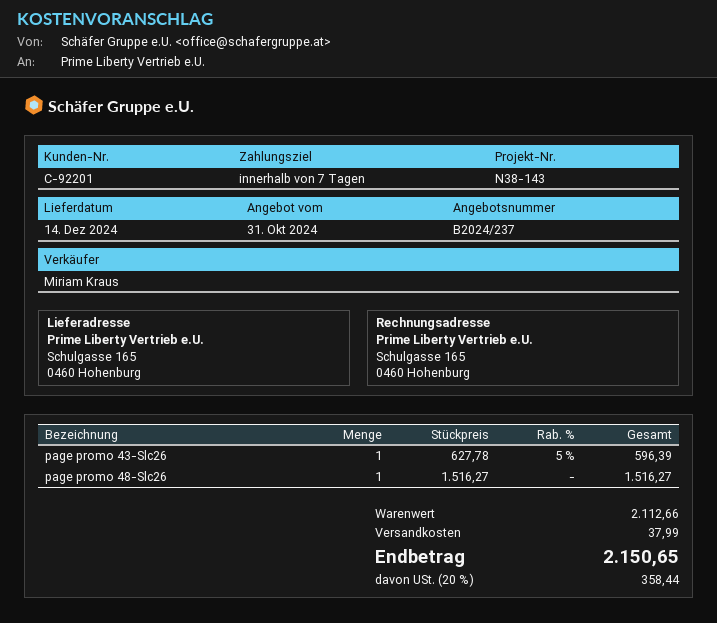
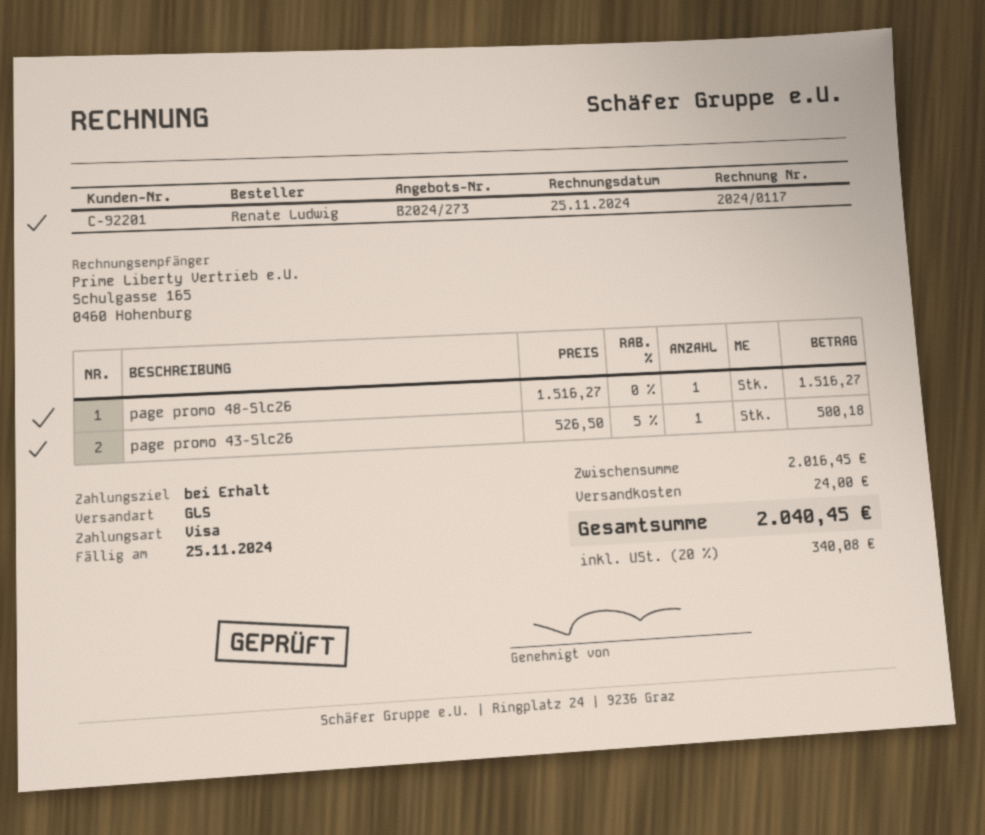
quote number: B2024/237 -> B2024/273
payment terms: 7 days -> on receipt
page promo 43-Slc26: 1 x 627.78 - 5% = 596.39 -> 1 x 526.50 - 5% = 500.18
subtotal: 2112.66 -> 2016.45
shipping: 37.99 -> 24.00
tax: 20% = 358.44 -> 20% = 340.08
total: 2150.65 -> 2040.45

